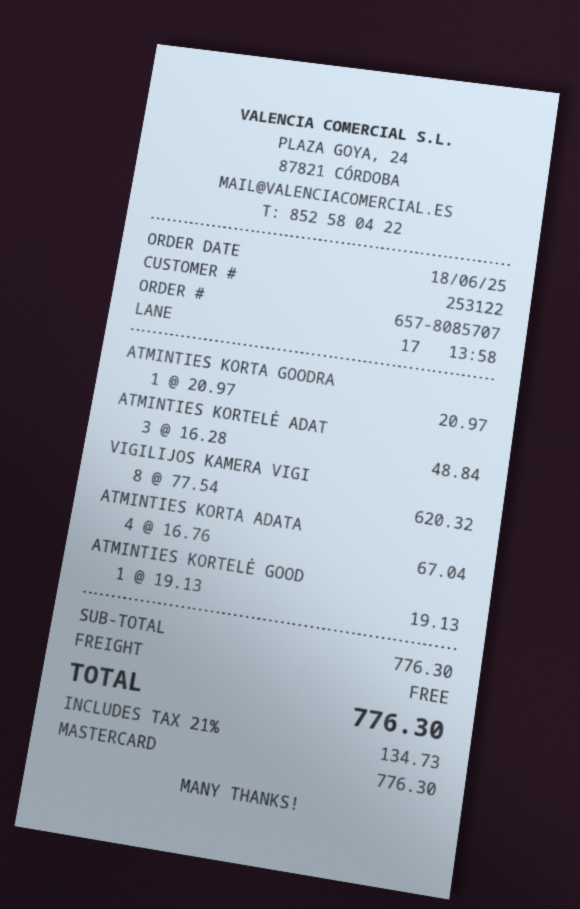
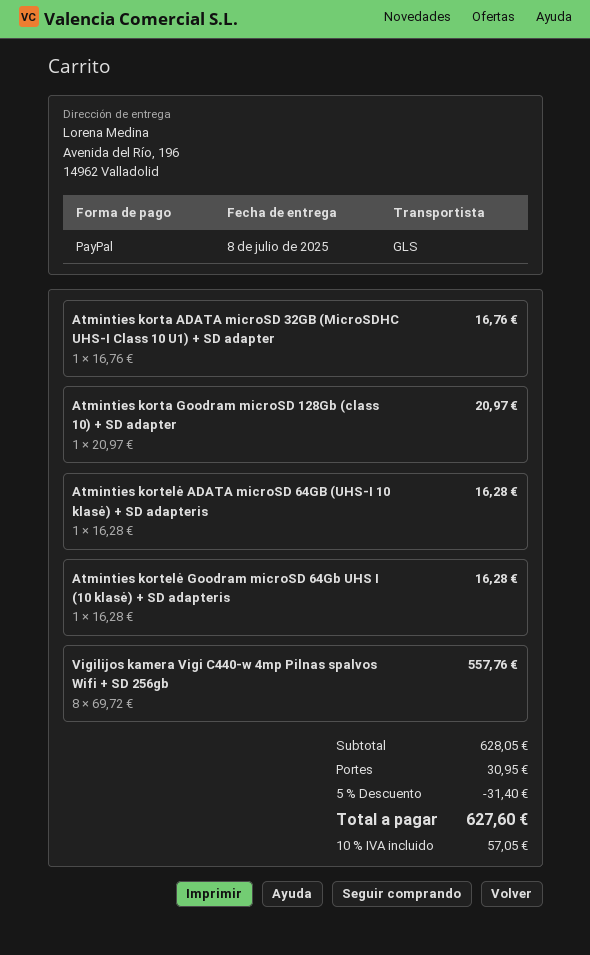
payment method: Mastercard -> PayPal
ATMINTIES KORTELĖ ADAT: 3 x 16.28 = 48.84 -> 1 x 16.28 = 16.28
VIGILIJOS KAMERA VIGI: 8 x 77.54 = 620.32 -> 8 x 69.72 = 557.76
ATMINTIES KORTA ADATA: 4 x 16.76 = 67.04 -> 1 x 16.76 = 16.76
ATMINTIES KORTELĖ GOOD: 1 x 19.13 = 19.13 -> 1 x 16.28 = 16.28
subtotal: 776.30 -> 628.05
discount: none -> 5% = 31.40
shipping: 0.00 -> 30.95
tax: 21% = 134.73 -> 10% = 57.05
total: 776.30 -> 627.60

